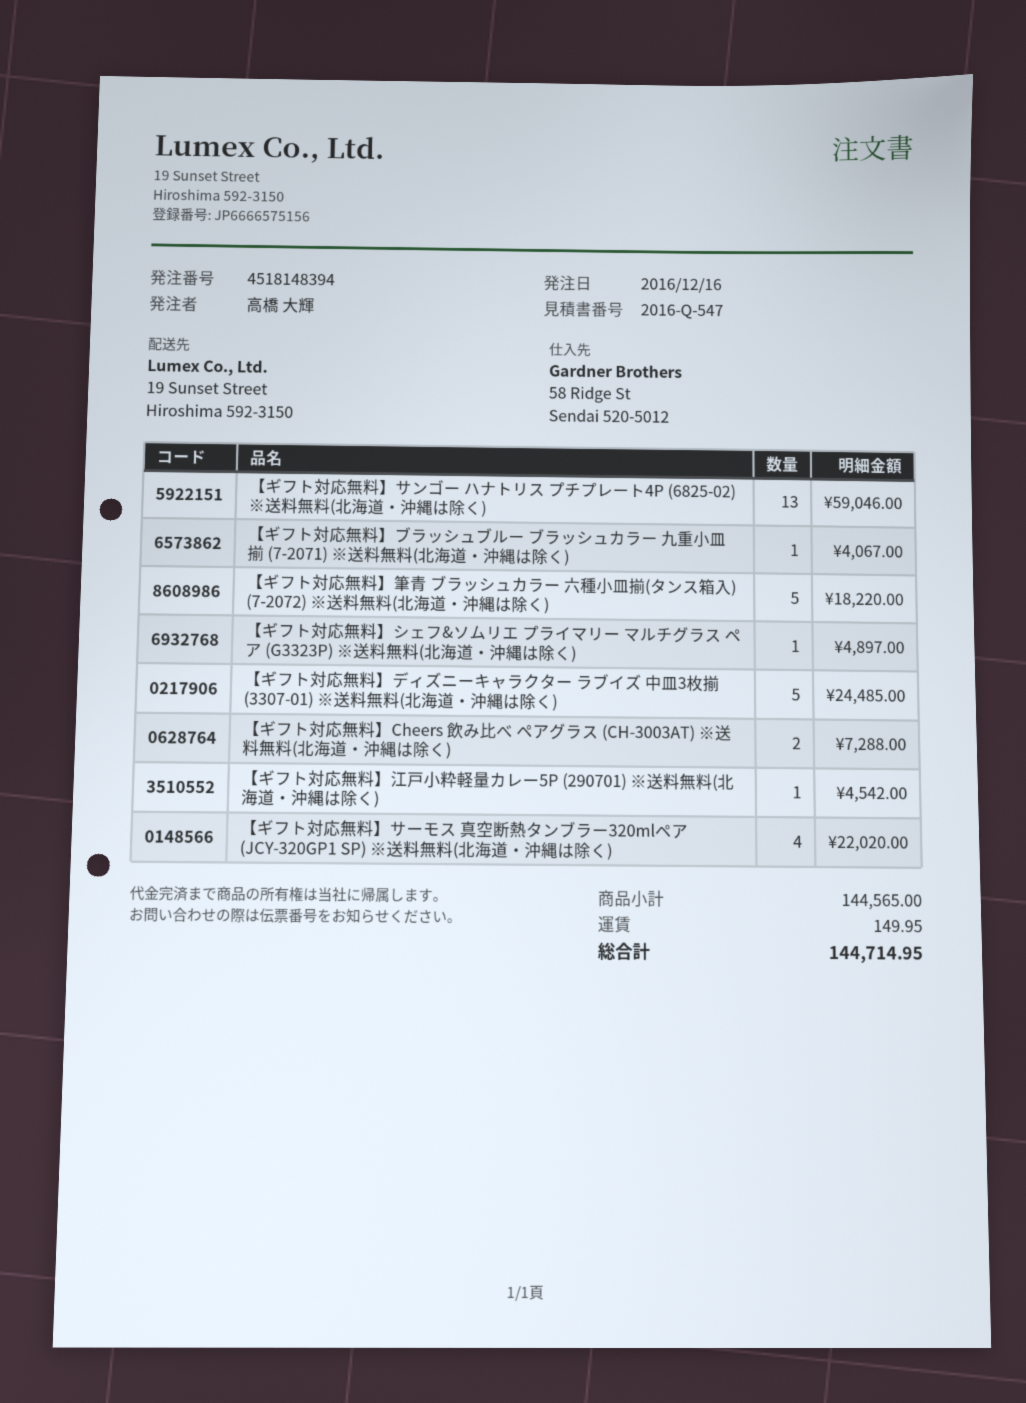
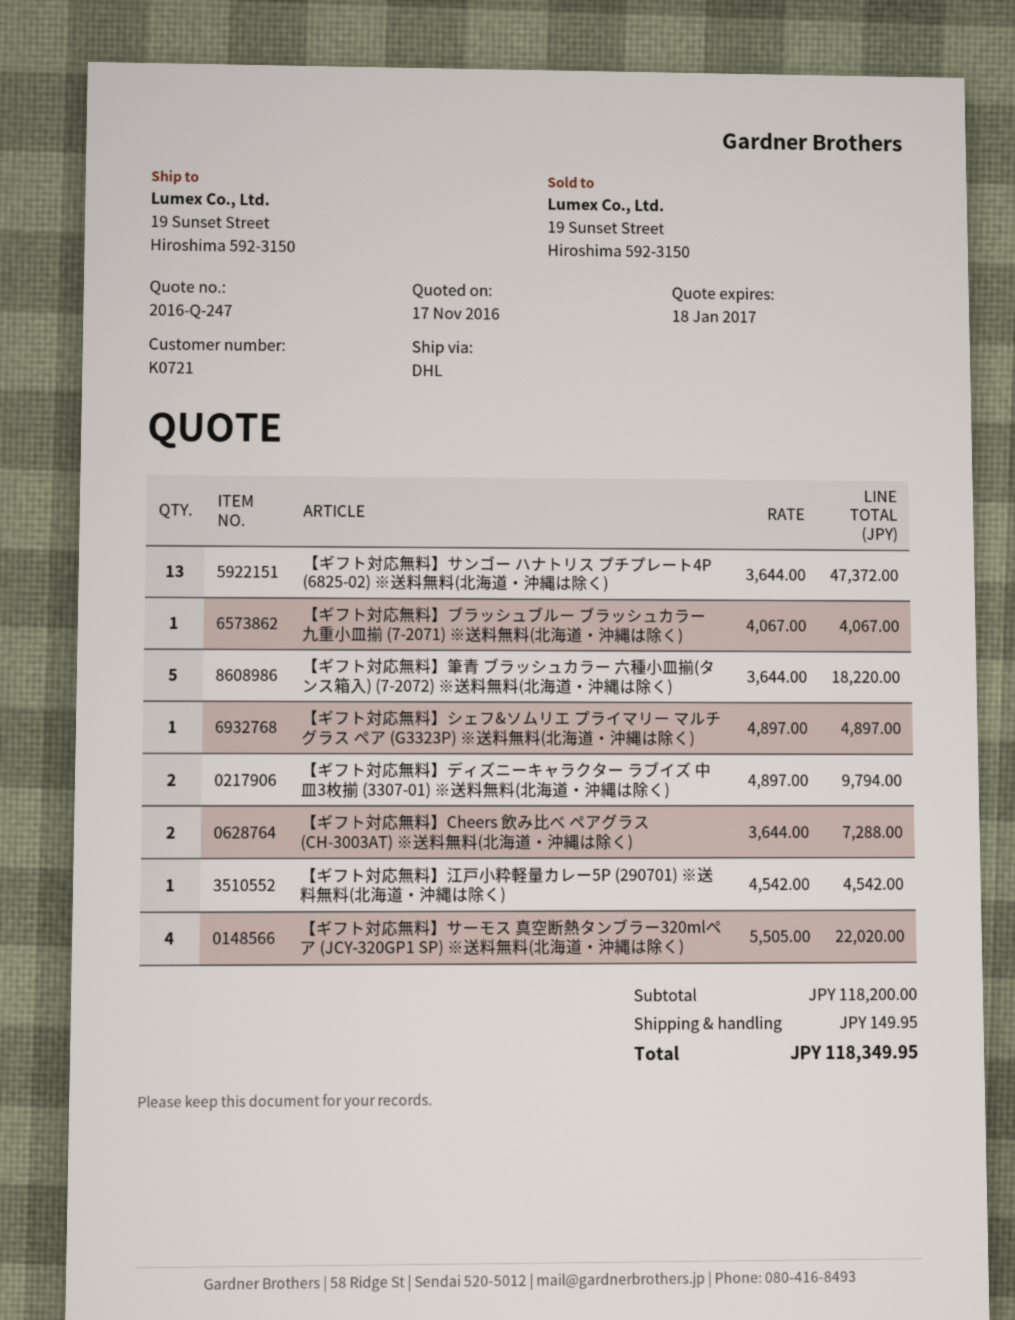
quote number: 2016-Q-547 -> 2016-Q-247
【ギフト対応無料】サンゴー ハナトリス プチプレート4P (6825-02) ※送料無料(北海道・沖縄は除く): 13 for 59046.00 -> 13 for 47372.00
【ギフト対応無料】ディズニーキャラクター ラブイズ 中皿3枚揃 (3307-01) ※送料無料(北海道・沖縄は除く): 5 for 24485.00 -> 2 for 9794.00
subtotal: 144565.00 -> 118200.00
total: 144714.95 -> 118349.95

